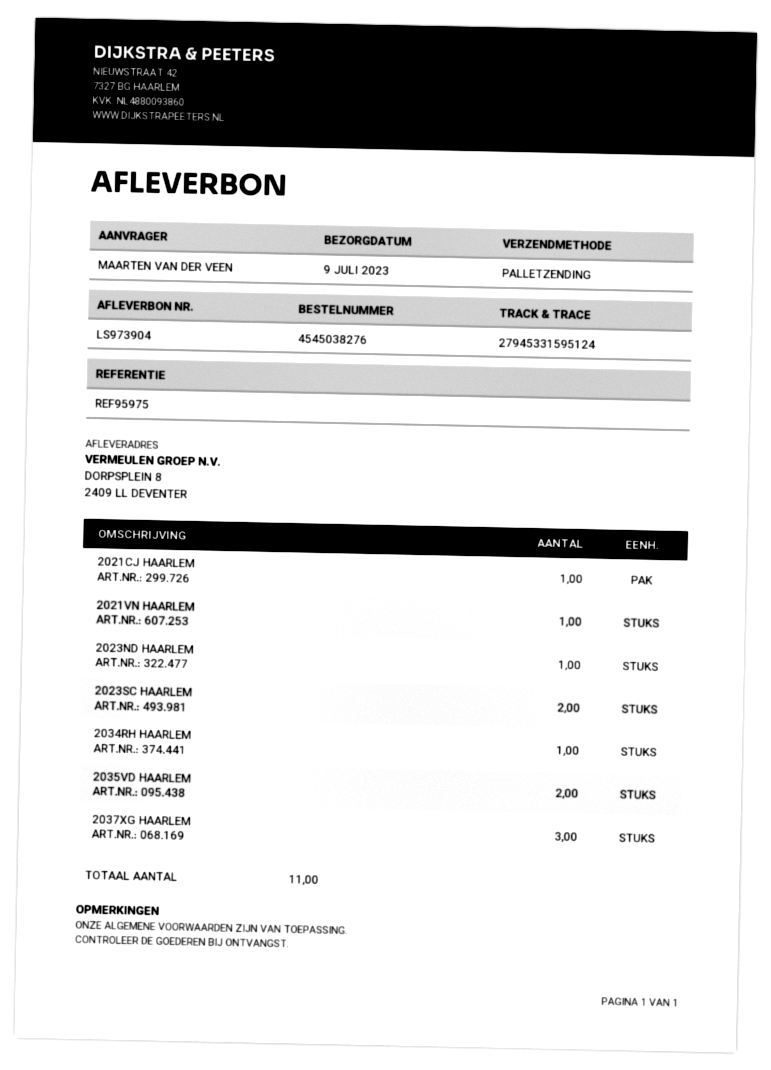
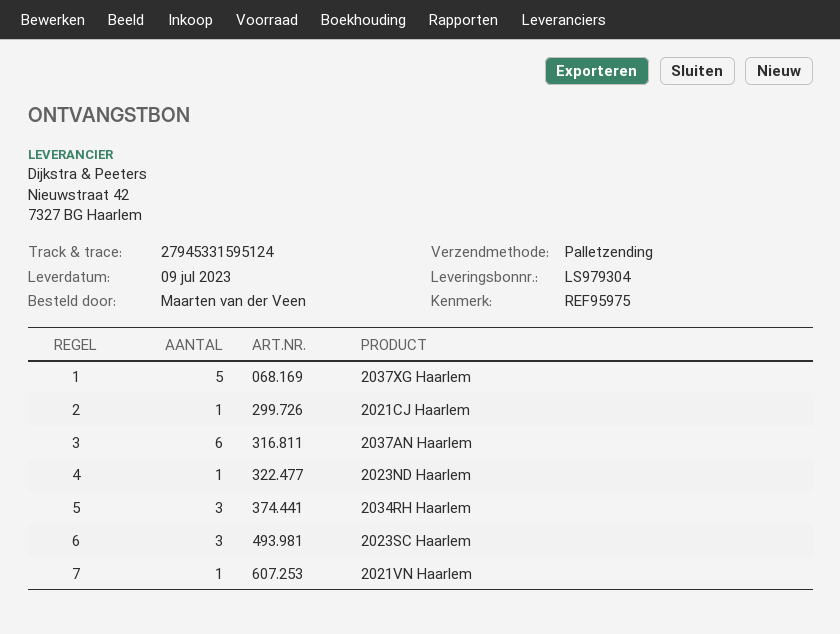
delivery note number: LS973904 -> LS979304
2023SC HAARLEM: 2 -> 3
2034RH HAARLEM: 1 -> 3
2035VD HAARLEM: 2 -> none
2037XG HAARLEM: 3 -> 5
2037AN Haarlem: none -> 6

